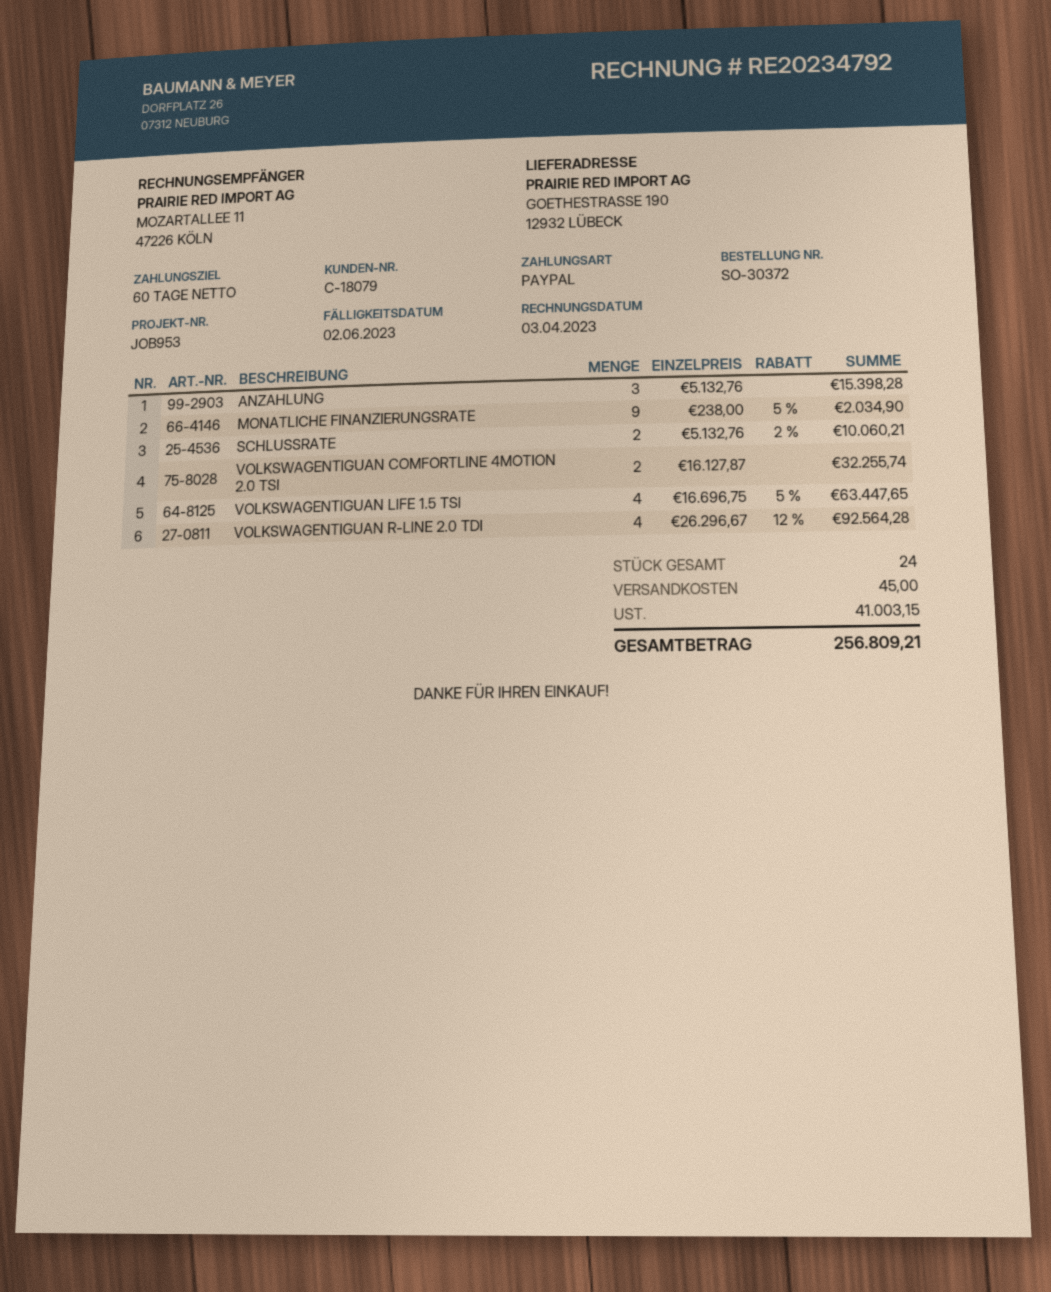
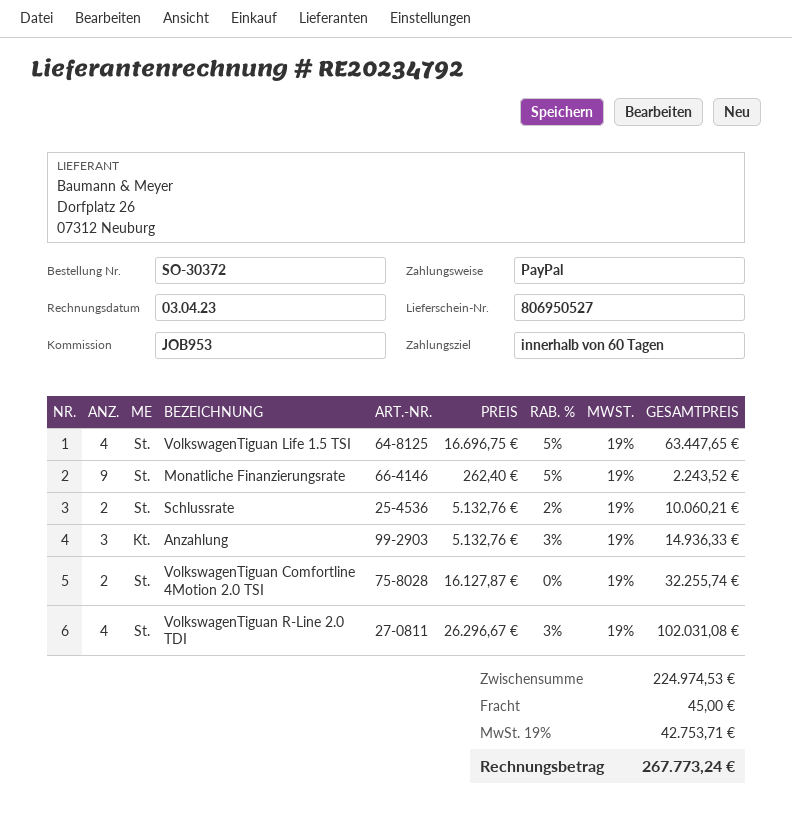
ANZAHLUNG: 3 x 5132.76 = 15398.28 -> 3 x 5132.76 - 3% = 14936.33
MONATLICHE FINANZIERUNGSRATE: 9 x 238.00 - 5% = 2034.90 -> 9 x 262.40 - 5% = 2243.52
VOLKSWAGENTIGUAN R-LINE 2.0 TDI: 4 x 26296.67 - 12% = 92564.28 -> 4 x 26296.67 - 3% = 102031.08
tax: 41003.15 -> 42753.71
total: 256809.21 -> 267773.24

